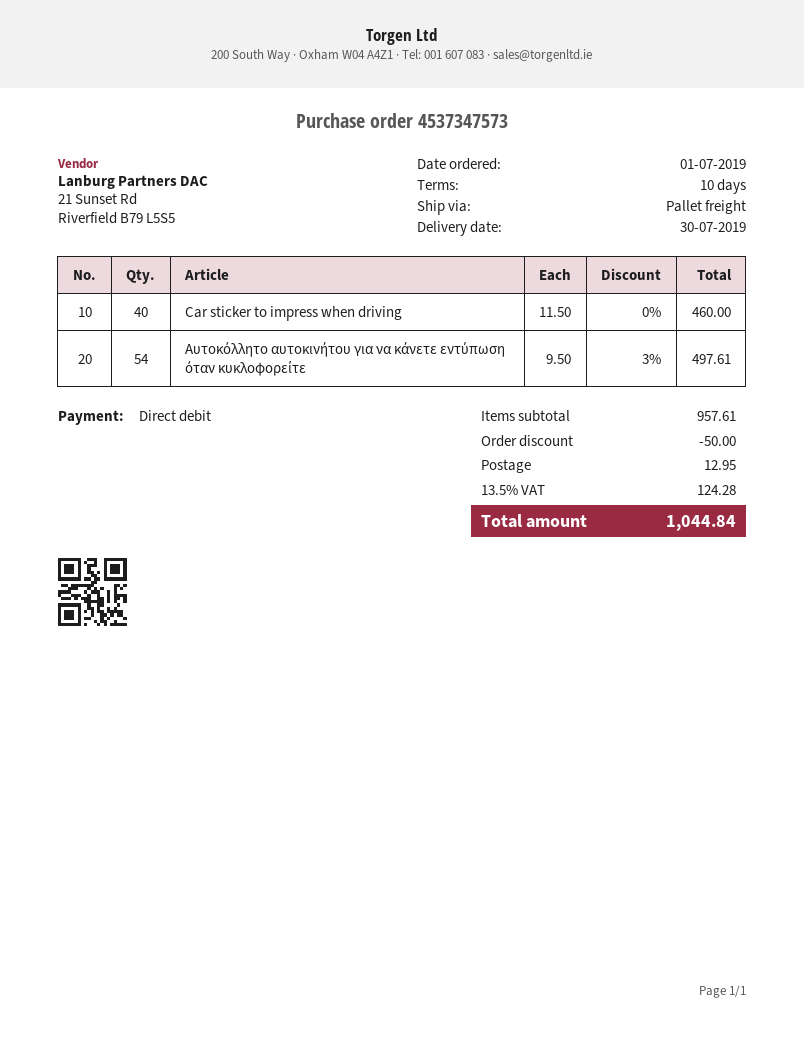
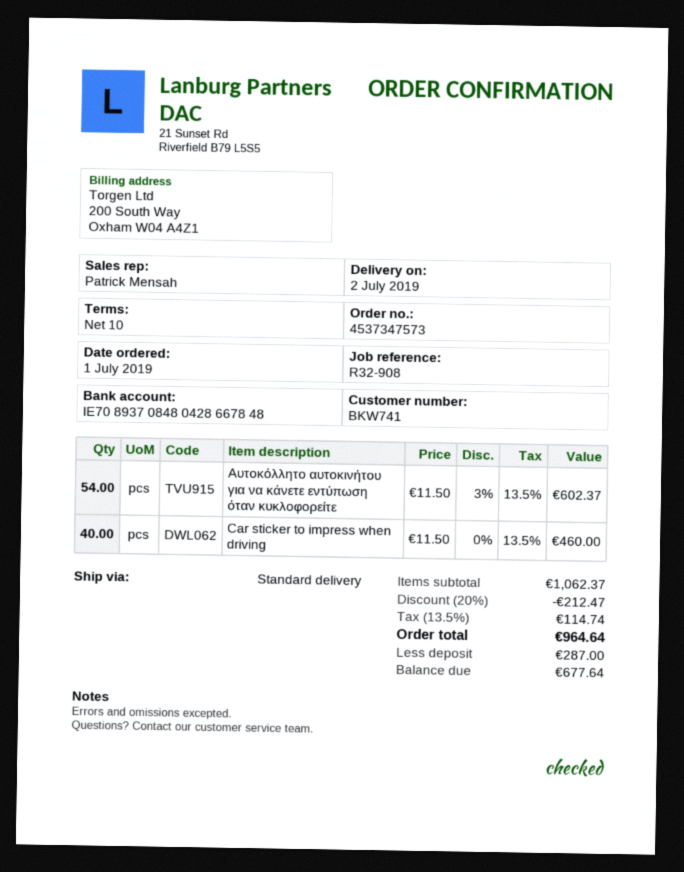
delivery date: 2019-07-30 -> 2019-07-02
shipping method: pallet freight -> standard
Αυτοκόλλητο αυτοκινήτου για να κάνετε εντύπωση όταν κυκλοφορείτε: 54 x 9.50 - 3% = 497.61 -> 54 x 11.50 - 3% = 602.37
subtotal: 957.61 -> 1062.37
discount: 50.00 -> 212.47
shipping: 12.95 -> none
tax: 13.5% = 124.28 -> 13.5% = 114.74
total: 1044.84 -> 964.64

